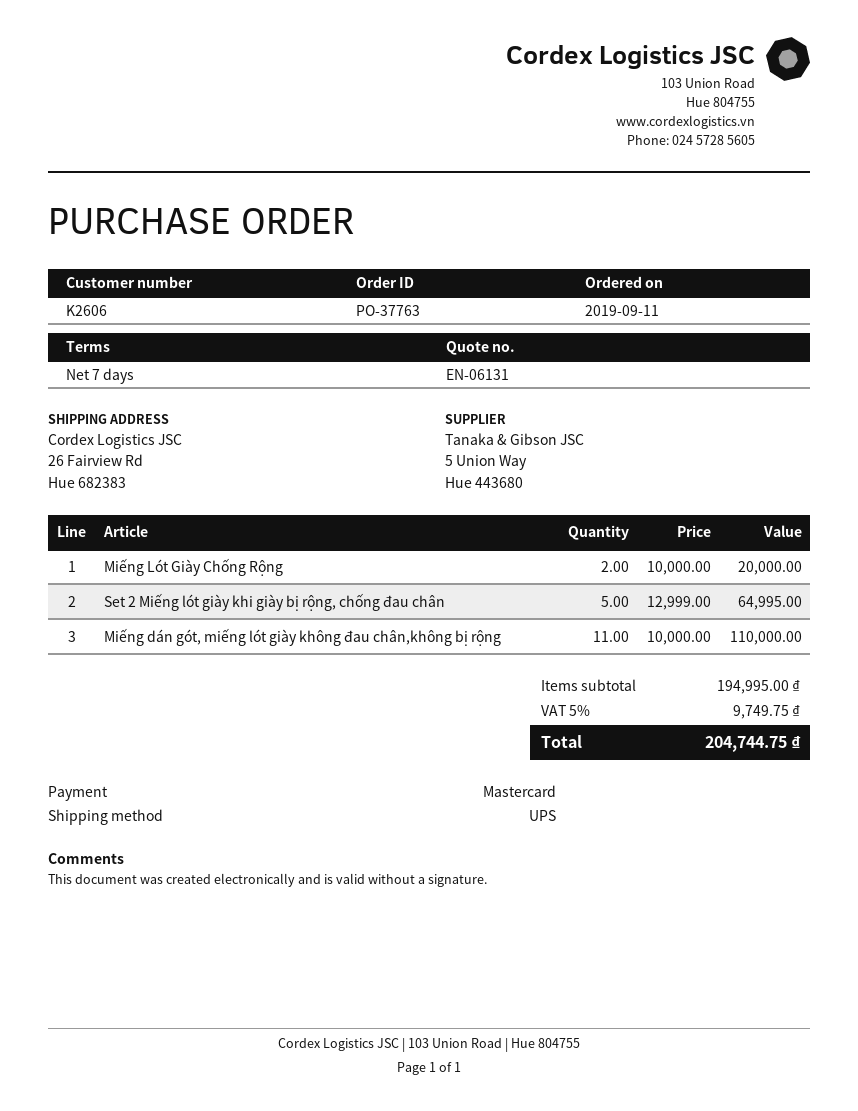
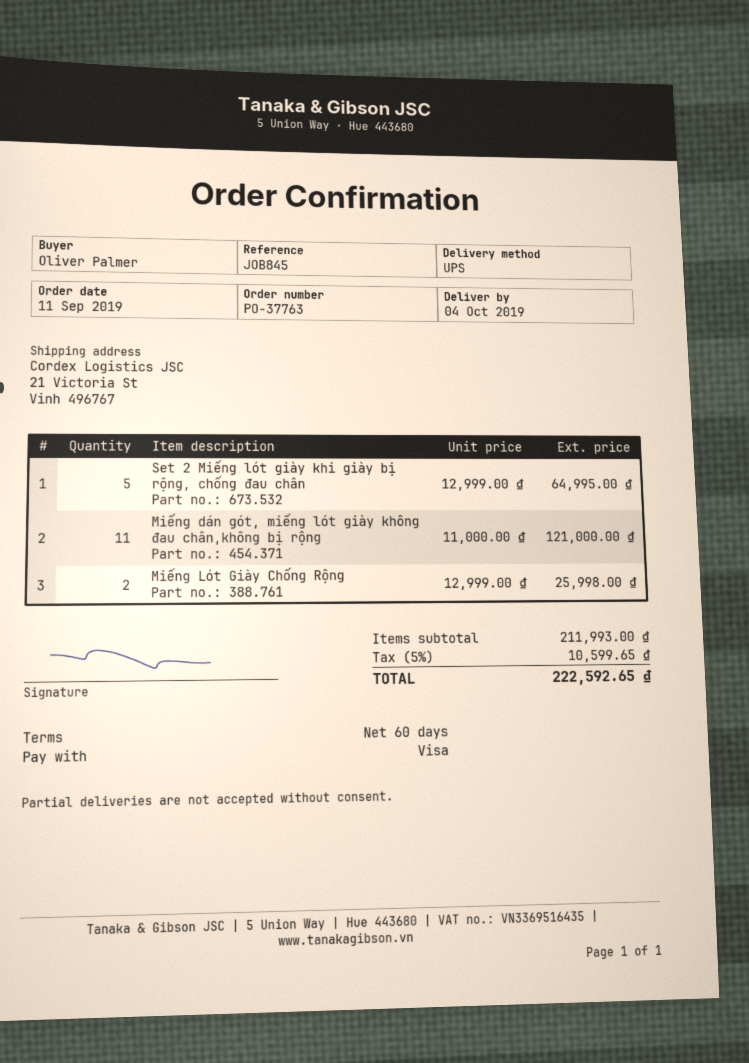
payment terms: 7 days -> 60 days
payment method: Mastercard -> Visa
ship to: 26 Fairview Rd, Hue 682383 -> 21 Victoria St, Vinh 496767
Miếng Lót Giày Chống Rộng: 2 x 10000.00 = 20000.00 -> 2 x 12999.00 = 25998.00
Miếng dán gót, miếng lót giày không đau chân,không bị rộng: 11 x 10000.00 = 110000.00 -> 11 x 11000.00 = 121000.00
subtotal: 194995.00 -> 211993.00
tax: 5% = 9749.75 -> 5% = 10599.65
total: 204744.75 -> 222592.65

